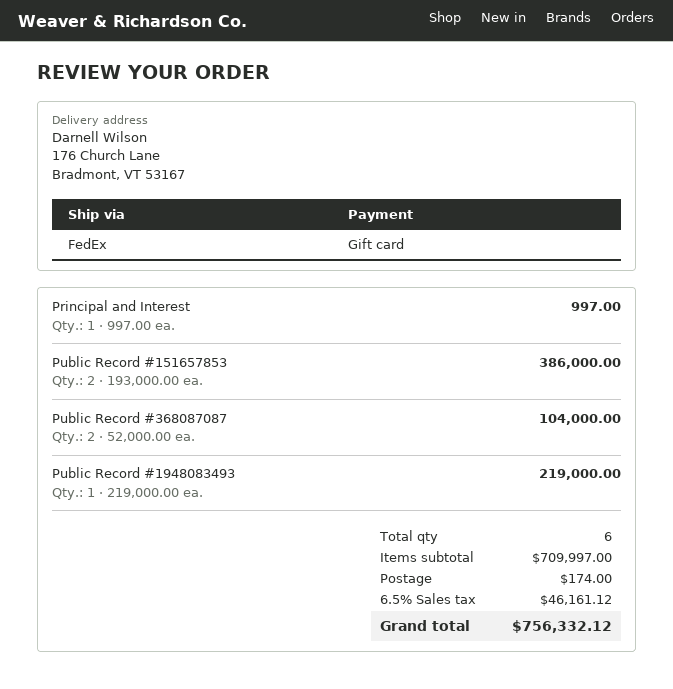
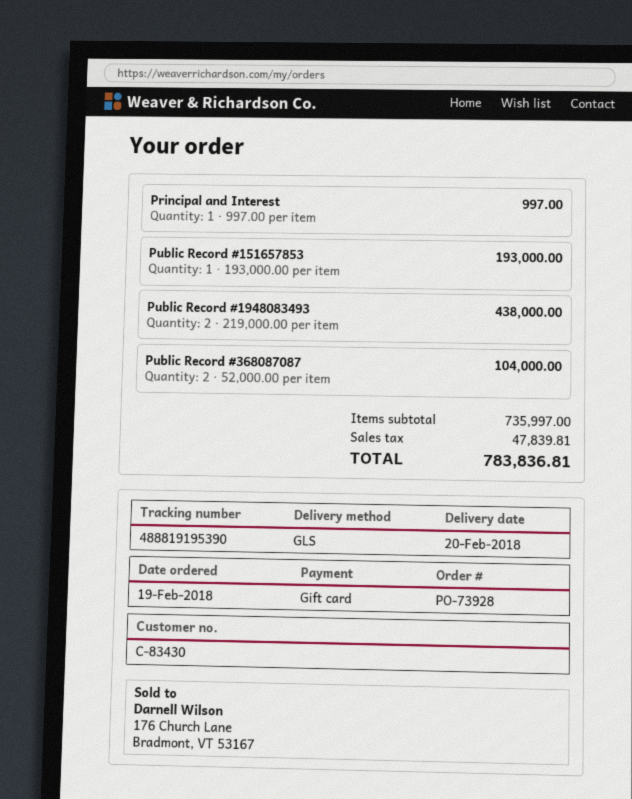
shipping method: FedEx -> GLS
Public Record #151657853: 2 x 193000.00 = 386000.00 -> 1 x 193000.00 = 193000.00
Public Record #1948083493: 1 x 219000.00 = 219000.00 -> 2 x 219000.00 = 438000.00
subtotal: 709997.00 -> 735997.00
shipping: 174.00 -> none
tax: 46161.12 -> 47839.81
total: 756332.12 -> 783836.81

